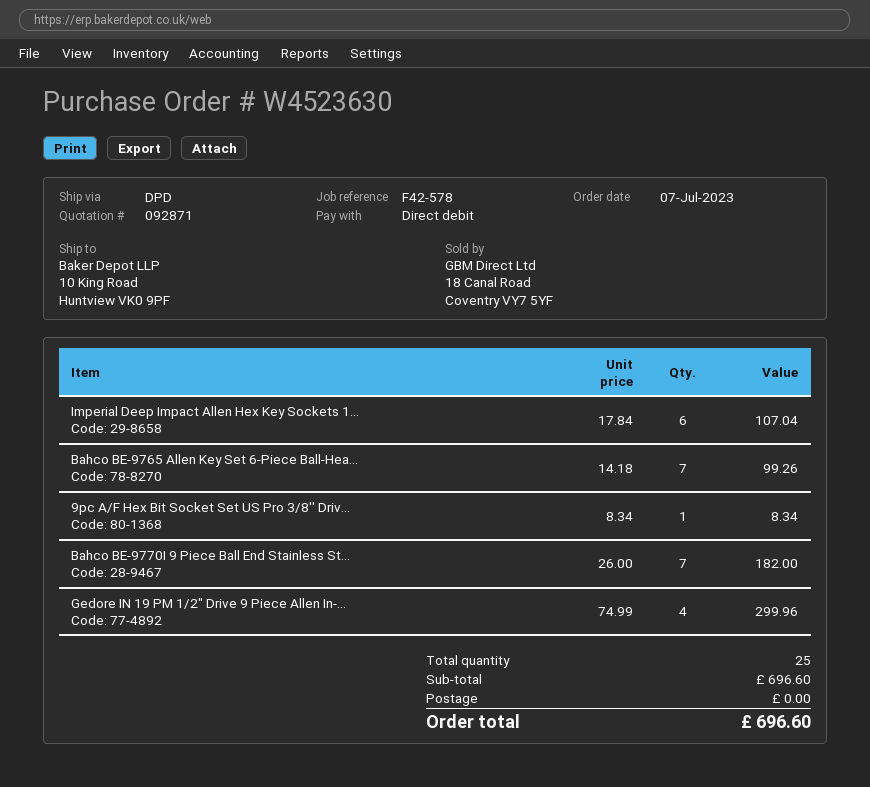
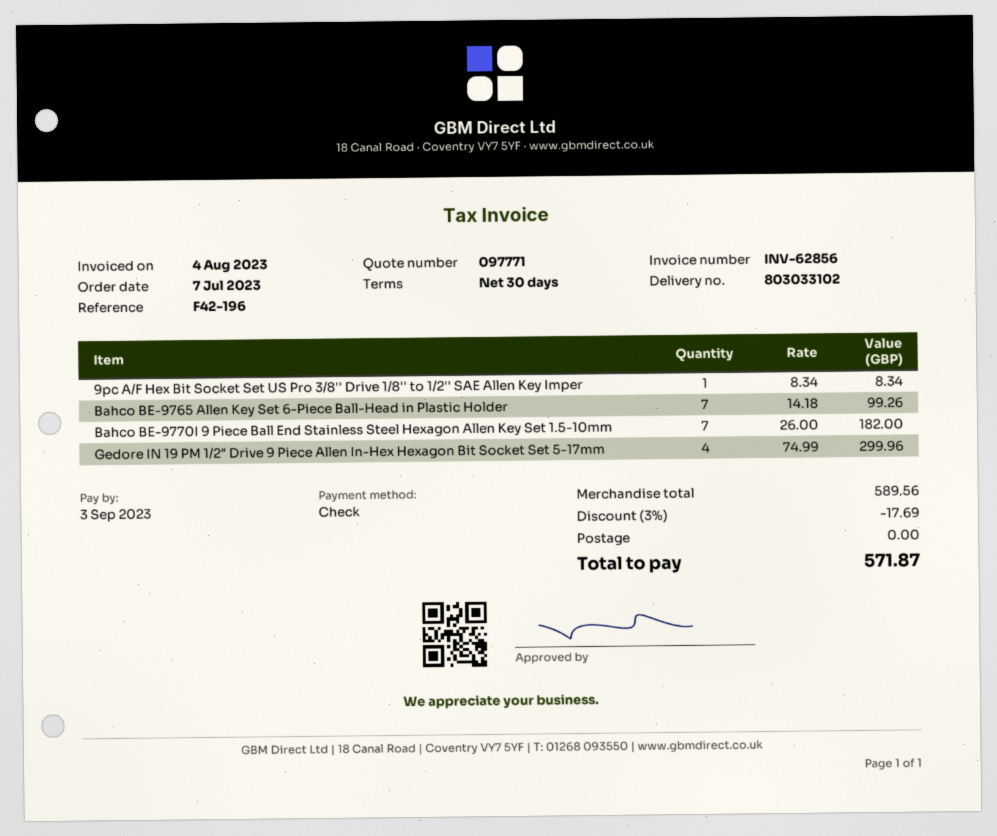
quote number: 092871 -> 097771
reference: F42-578 -> F42-196
payment method: direct debit -> cheque
Imperial Deep Impact Allen Hex Key Sockets 1...: 6 x 17.84 = 107.04 -> none
subtotal: 696.60 -> 589.56
discount: none -> 3% = 17.69
total: 696.60 -> 571.87

